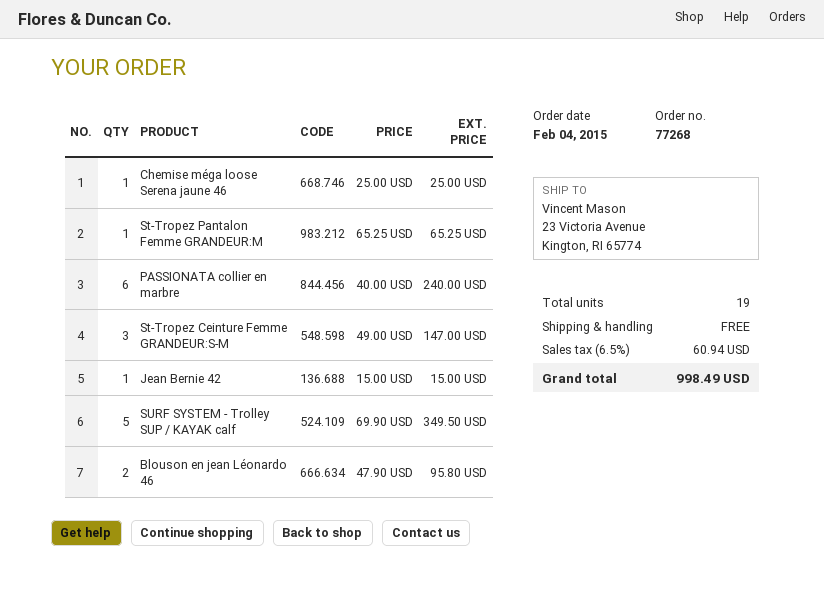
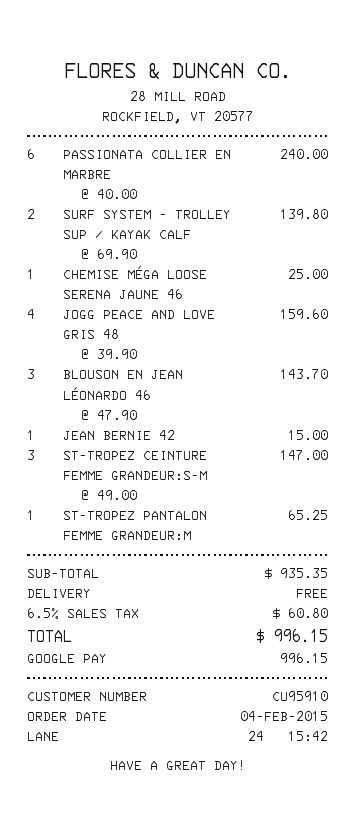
SURF SYSTEM - Trolley SUP / KAYAK calf: 5 x 69.90 = 349.50 -> 2 x 69.90 = 139.80
Blouson en jean Léonardo 46: 2 x 47.90 = 95.80 -> 3 x 47.90 = 143.70
JOGG PEACE AND LOVE GRIS 48: none -> 4 x 39.90 = 159.60
tax: 6.5% = 60.94 -> 6.5% = 60.80
total: 998.49 -> 996.15

